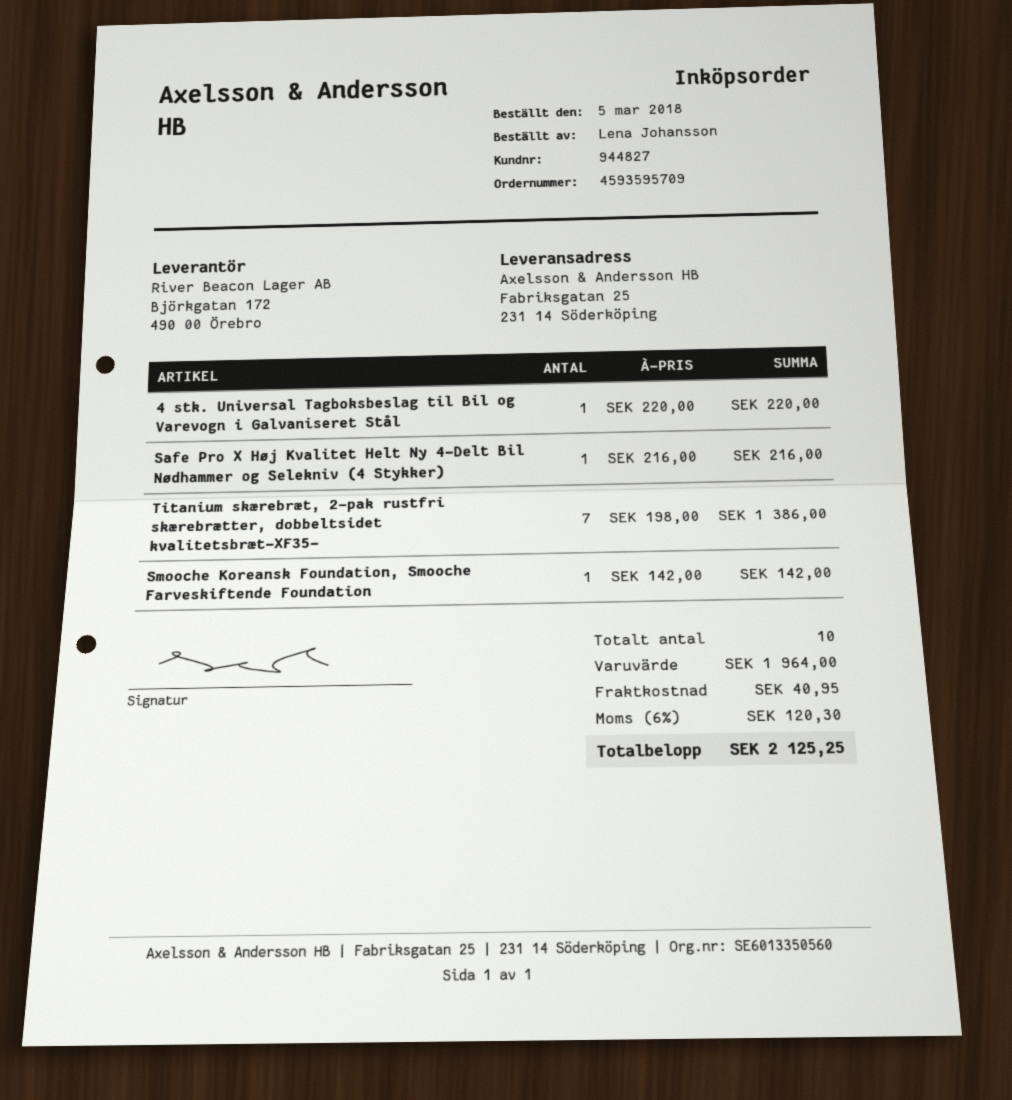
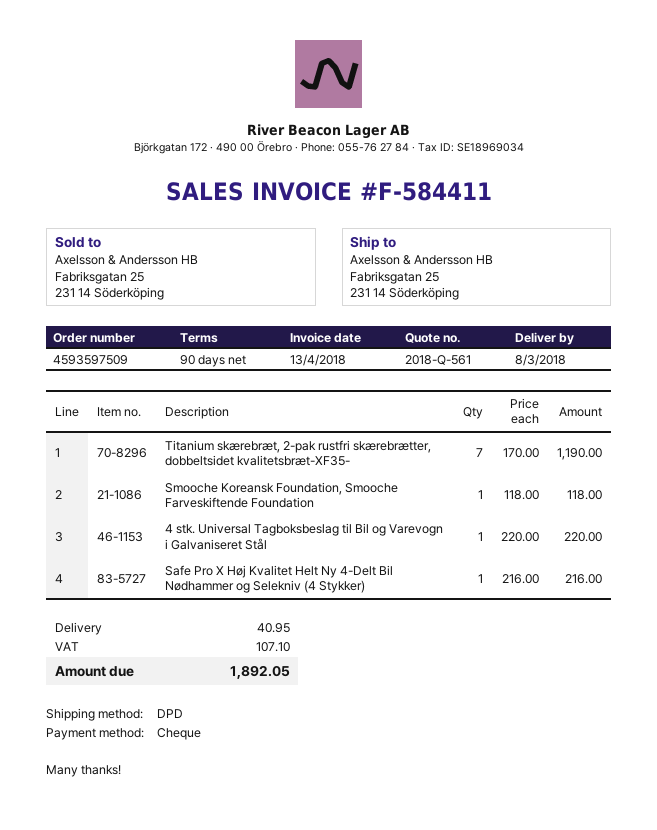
order number: 4593595709 -> 4593597509
Titanium skærebræt, 2-pak rustfri skærebrætter, dobbeltsidet kvalitetsbræt-XF35-: 7 x 198.00 = 1386.00 -> 7 x 170.00 = 1190.00
Smooche Koreansk Foundation, Smooche Farveskiftende Foundation: 1 x 142.00 = 142.00 -> 1 x 118.00 = 118.00
tax: 120.30 -> 107.10
total: 2125.25 -> 1892.05

